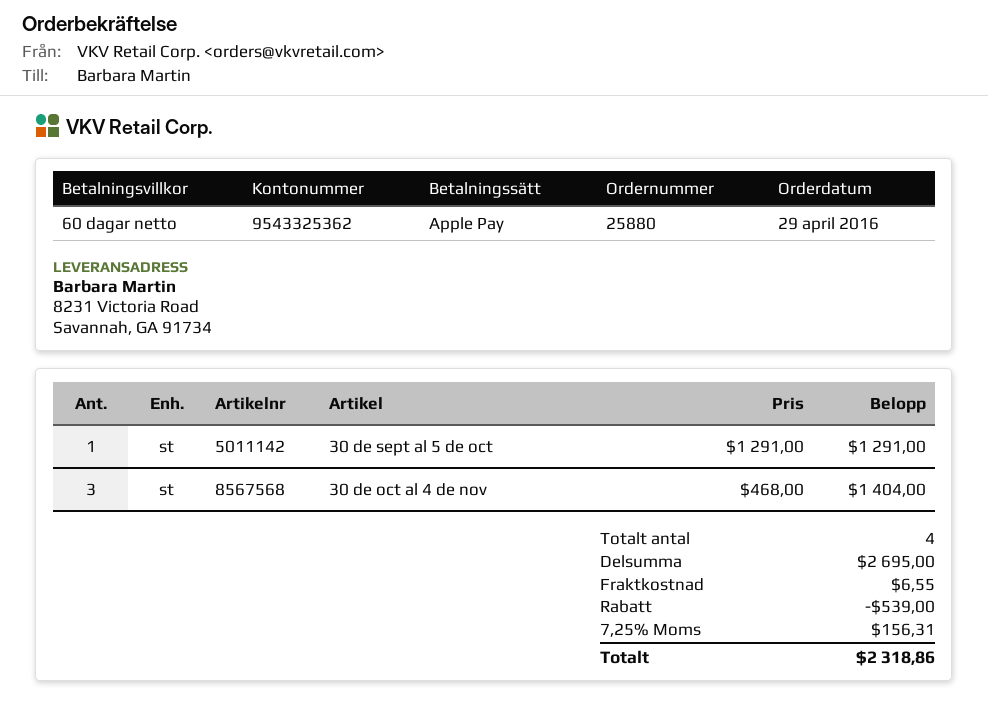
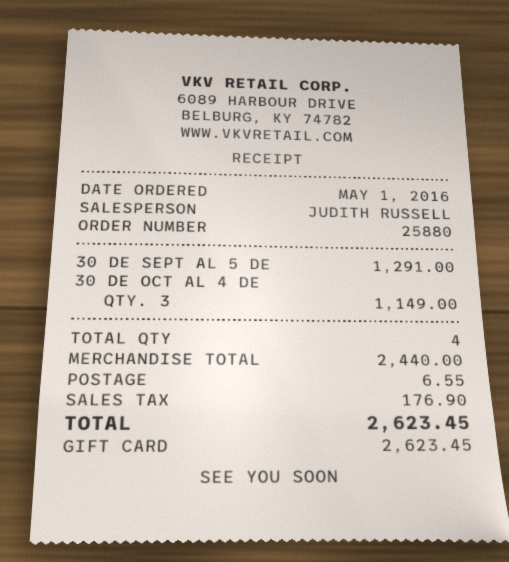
order date: 2016-04-29 -> 2016-05-01
payment method: Apple Pay -> gift card
30 de oct al 4 de nov: 3 for 1404.00 -> 3 for 1149.00
subtotal: 2695.00 -> 2440.00
discount: 539.00 -> none
tax: 156.31 -> 176.90
total: 2318.86 -> 2623.45

